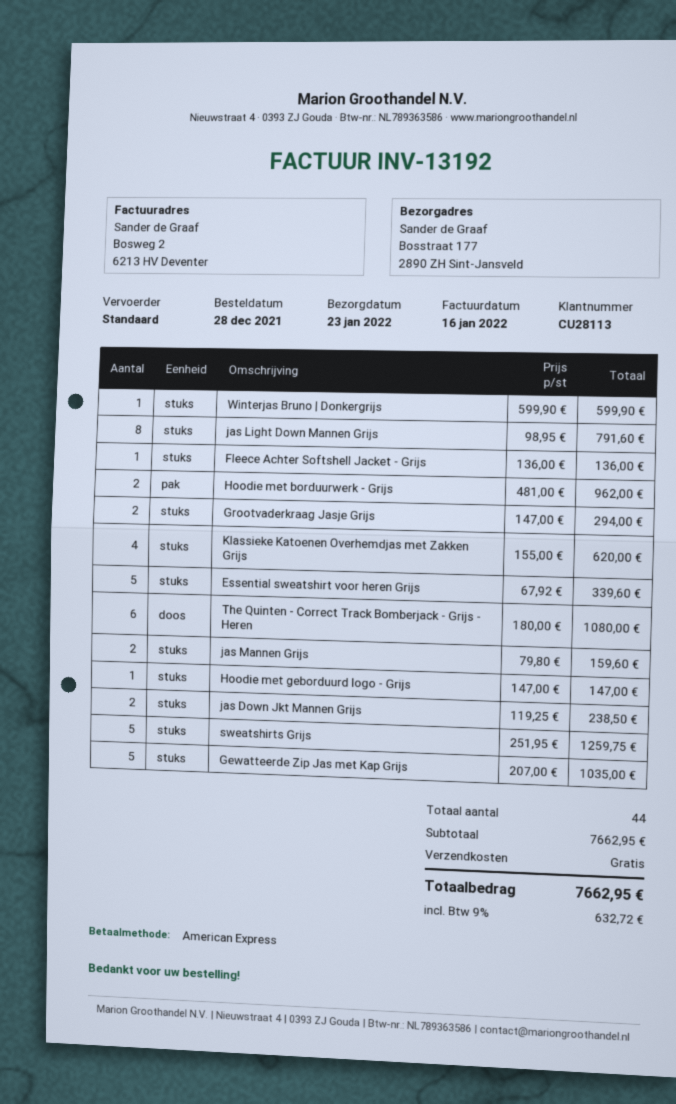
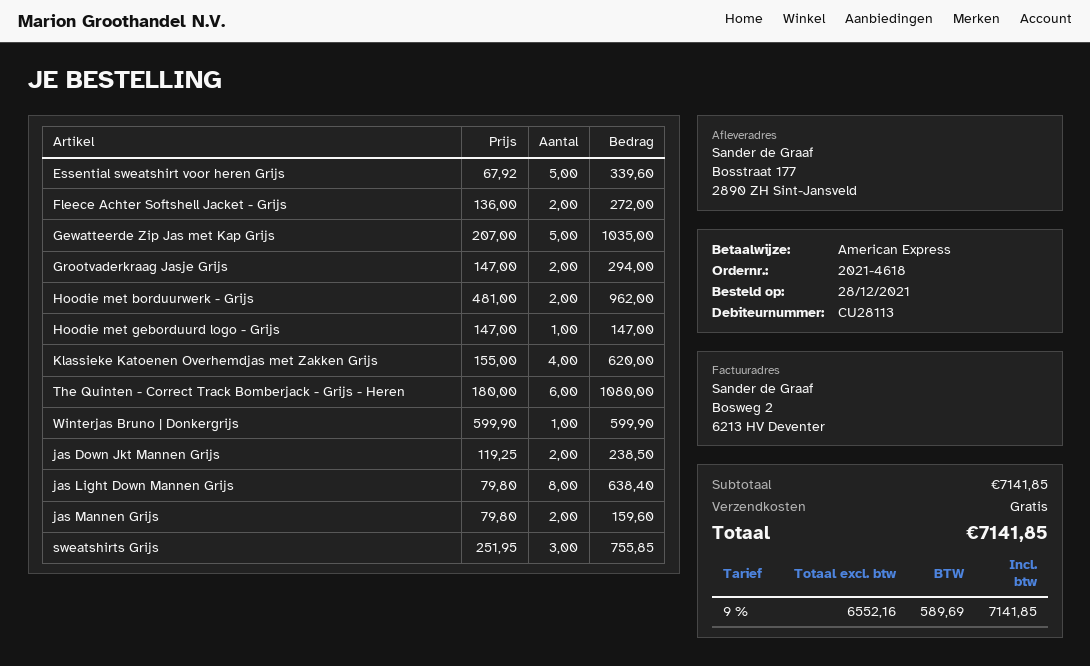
jas Light Down Mannen Grijs: 8 x 98.95 = 791.60 -> 8 x 79.80 = 638.40
Fleece Achter Softshell Jacket - Grijs: 1 x 136.00 = 136.00 -> 2 x 136.00 = 272.00
sweatshirts Grijs: 5 x 251.95 = 1259.75 -> 3 x 251.95 = 755.85
subtotal: 7662.95 -> 7141.85
tax: 9% = 632.72 -> 9% = 589.69
total: 7662.95 -> 7141.85

